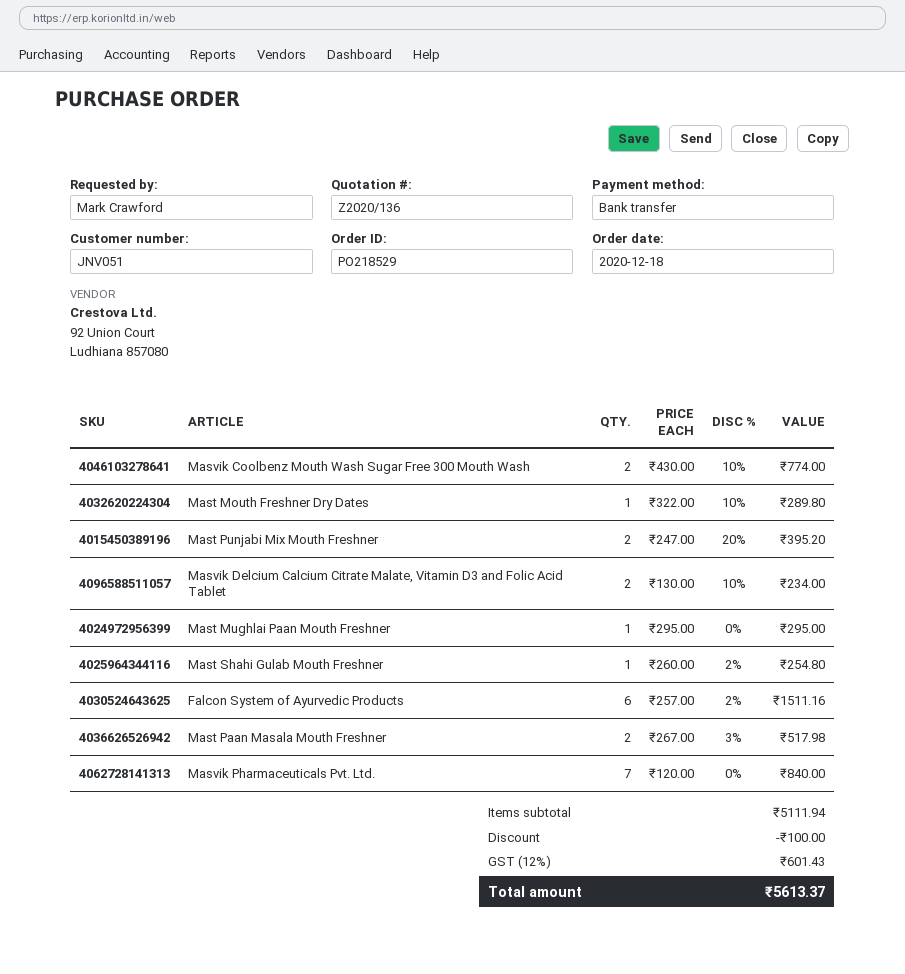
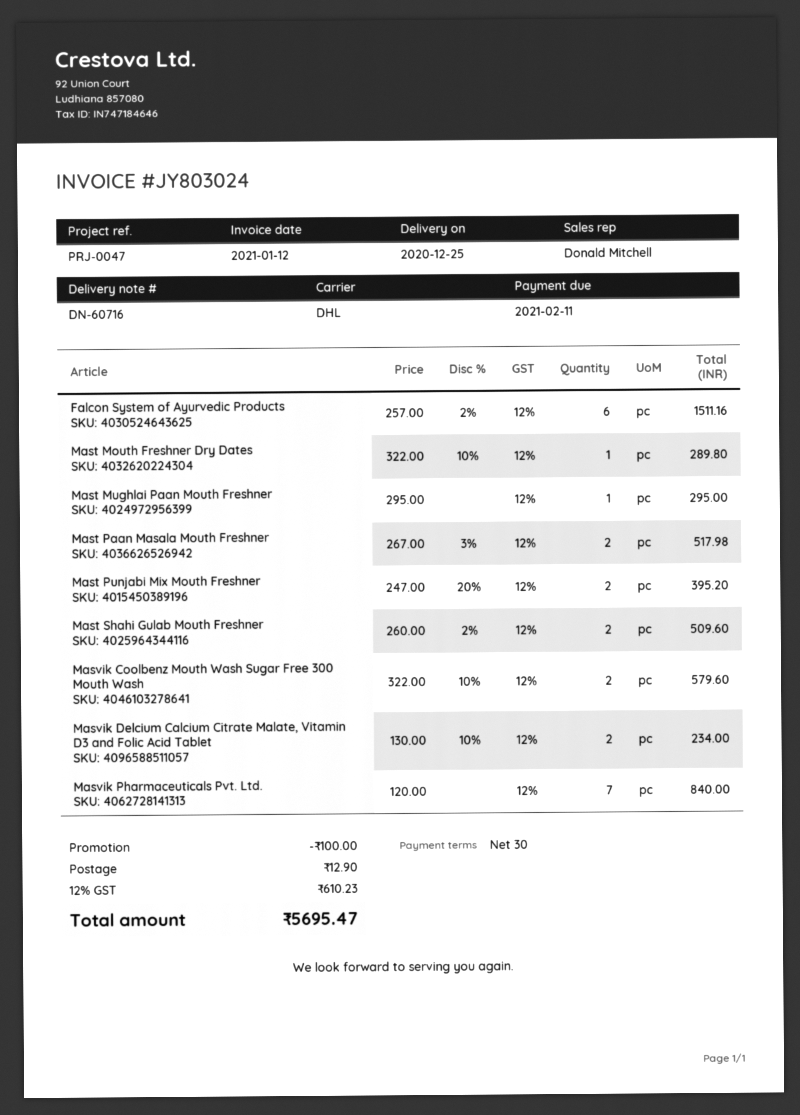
Masvik Coolbenz Mouth Wash Sugar Free 300 Mouth Wash: 2 x 430.00 - 10% = 774.00 -> 2 x 322.00 - 10% = 579.60
Mast Shahi Gulab Mouth Freshner: 1 x 260.00 - 2% = 254.80 -> 2 x 260.00 - 2% = 509.60
shipping: none -> 12.90
tax: 12% = 601.43 -> 12% = 610.23
total: 5613.37 -> 5695.47

